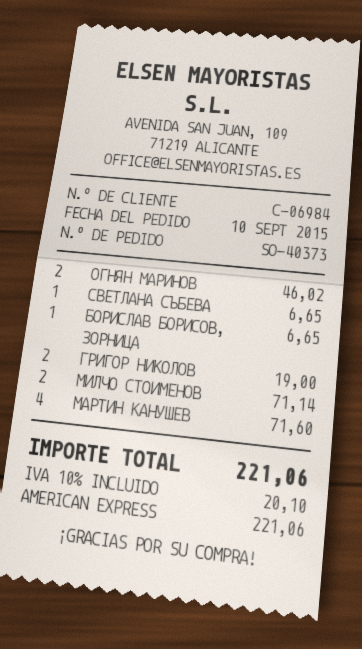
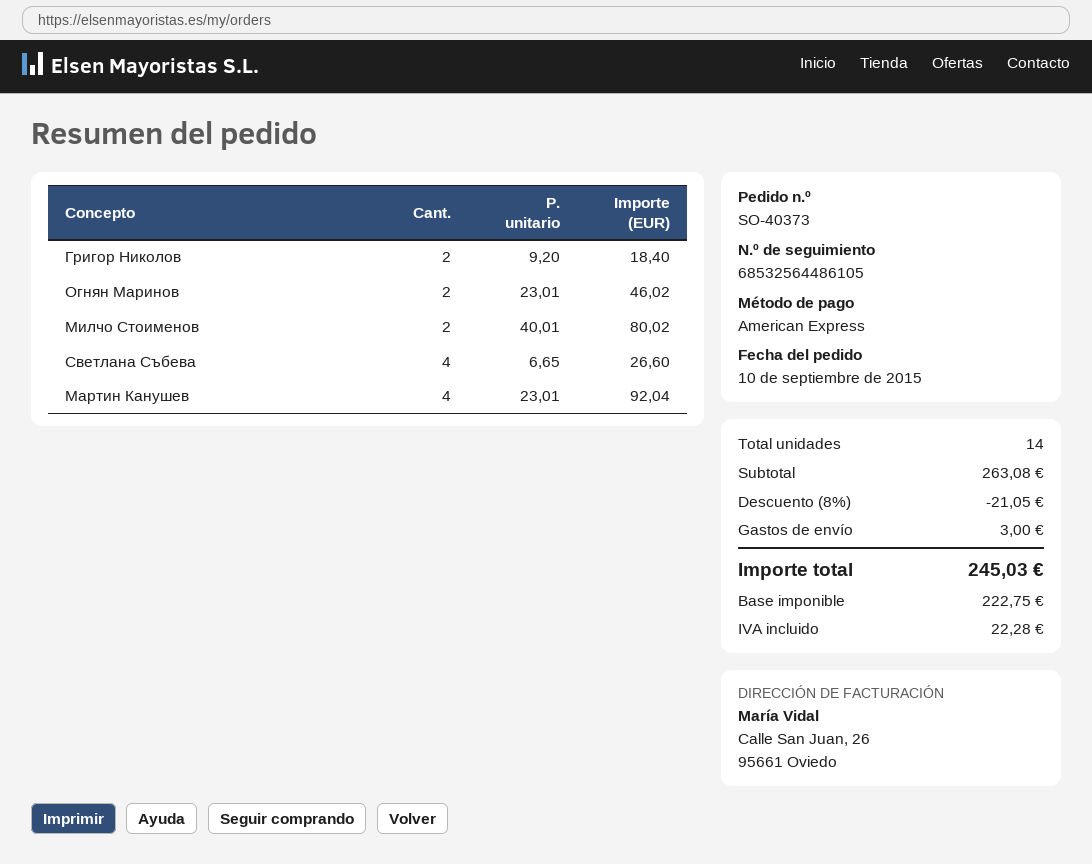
СВЕТЛАНА СЪБЕВА: 1 for 6.65 -> 4 for 26.60
БОРИСЛАВ БОРИСОВ, ЗОРНИЦА: 1 for 6.65 -> none
ГРИГОР НИКОЛОВ: 2 for 19.00 -> 2 for 18.40
МИЛЧО СТОИМЕНОВ: 2 for 71.14 -> 2 for 80.02
МАРТИН КАНУШЕВ: 4 for 71.60 -> 4 for 92.04
discount: none -> 8% = 21.05
shipping: none -> 3.00
tax: 20.10 -> 22.28
total: 221.06 -> 245.03

